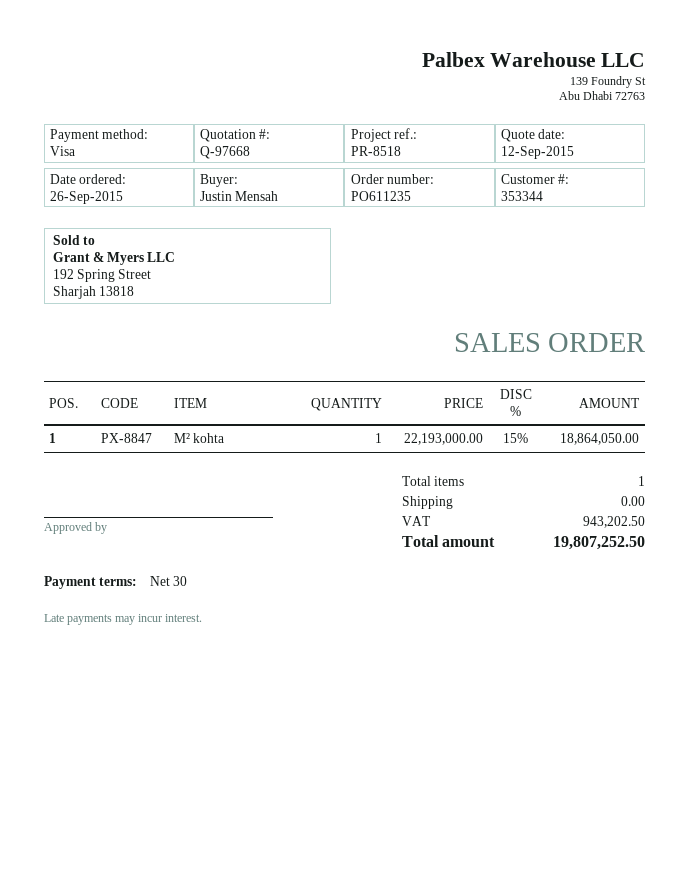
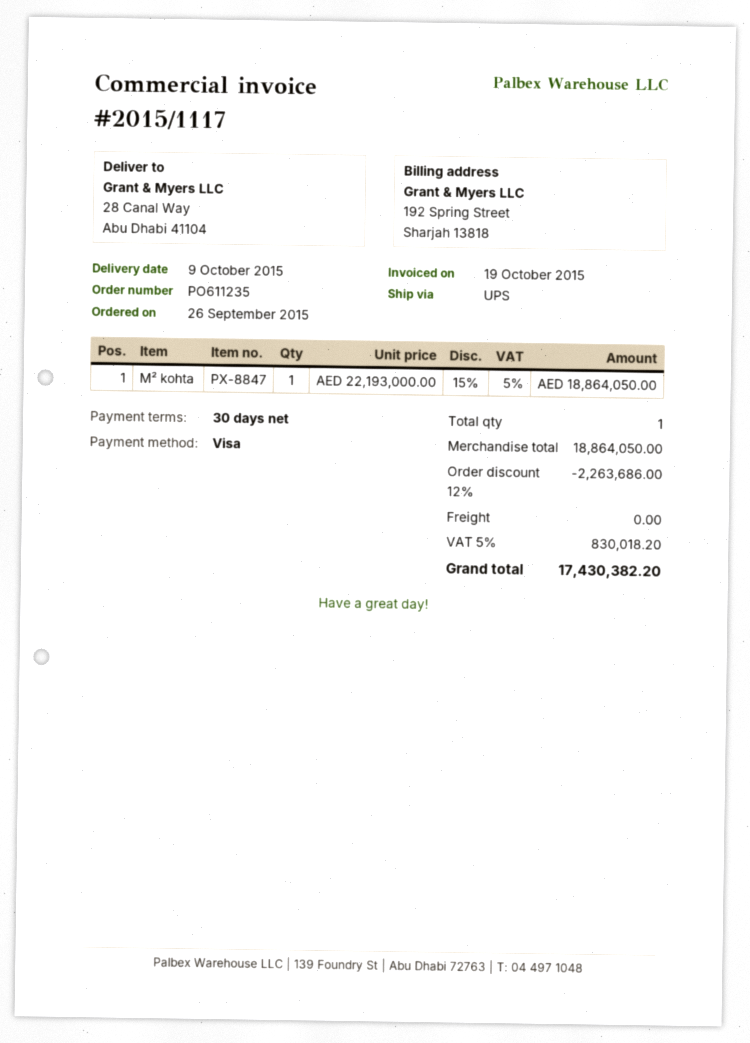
discount: none -> 12% = 2263686.00
tax: 943202.50 -> 830018.20
total: 19807252.50 -> 17430382.20

